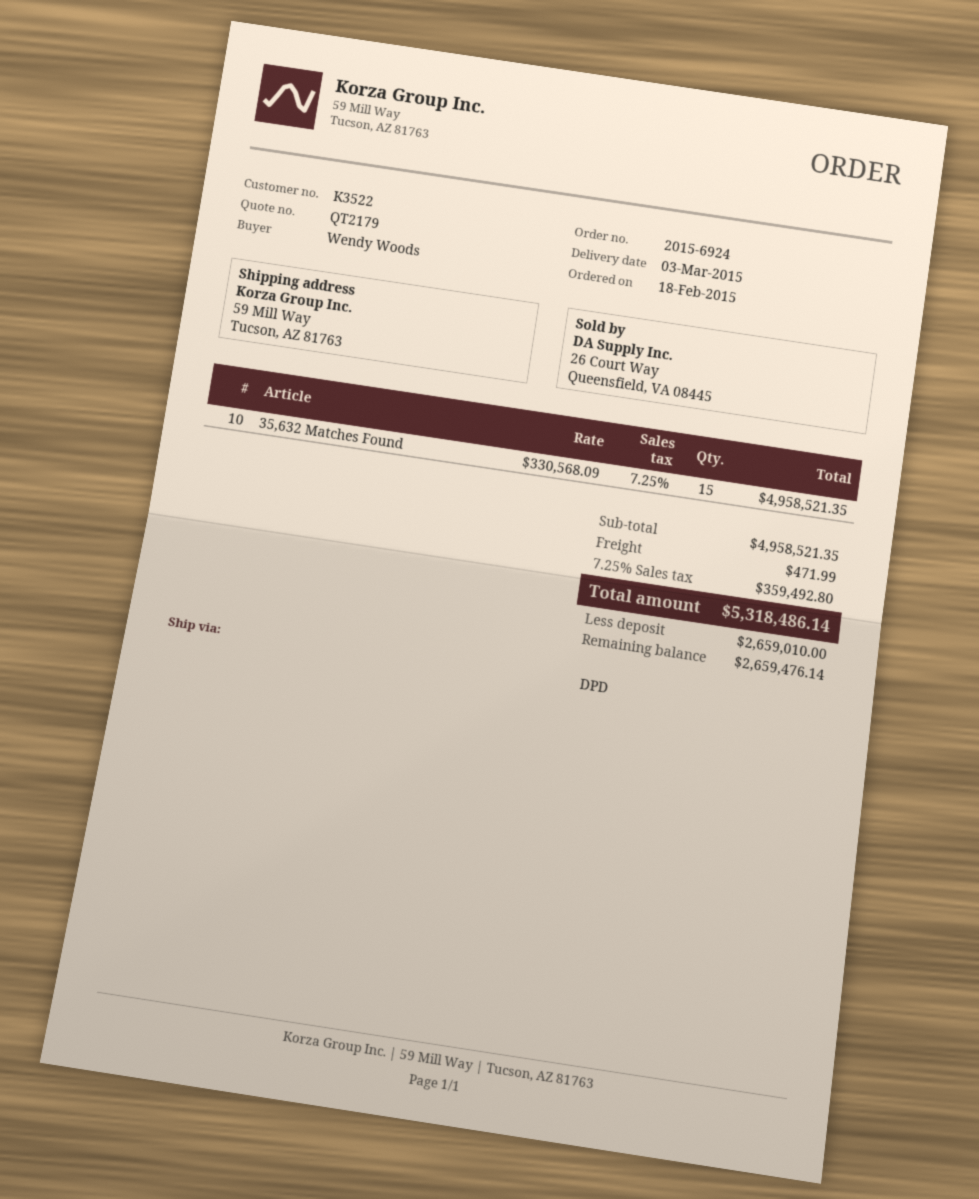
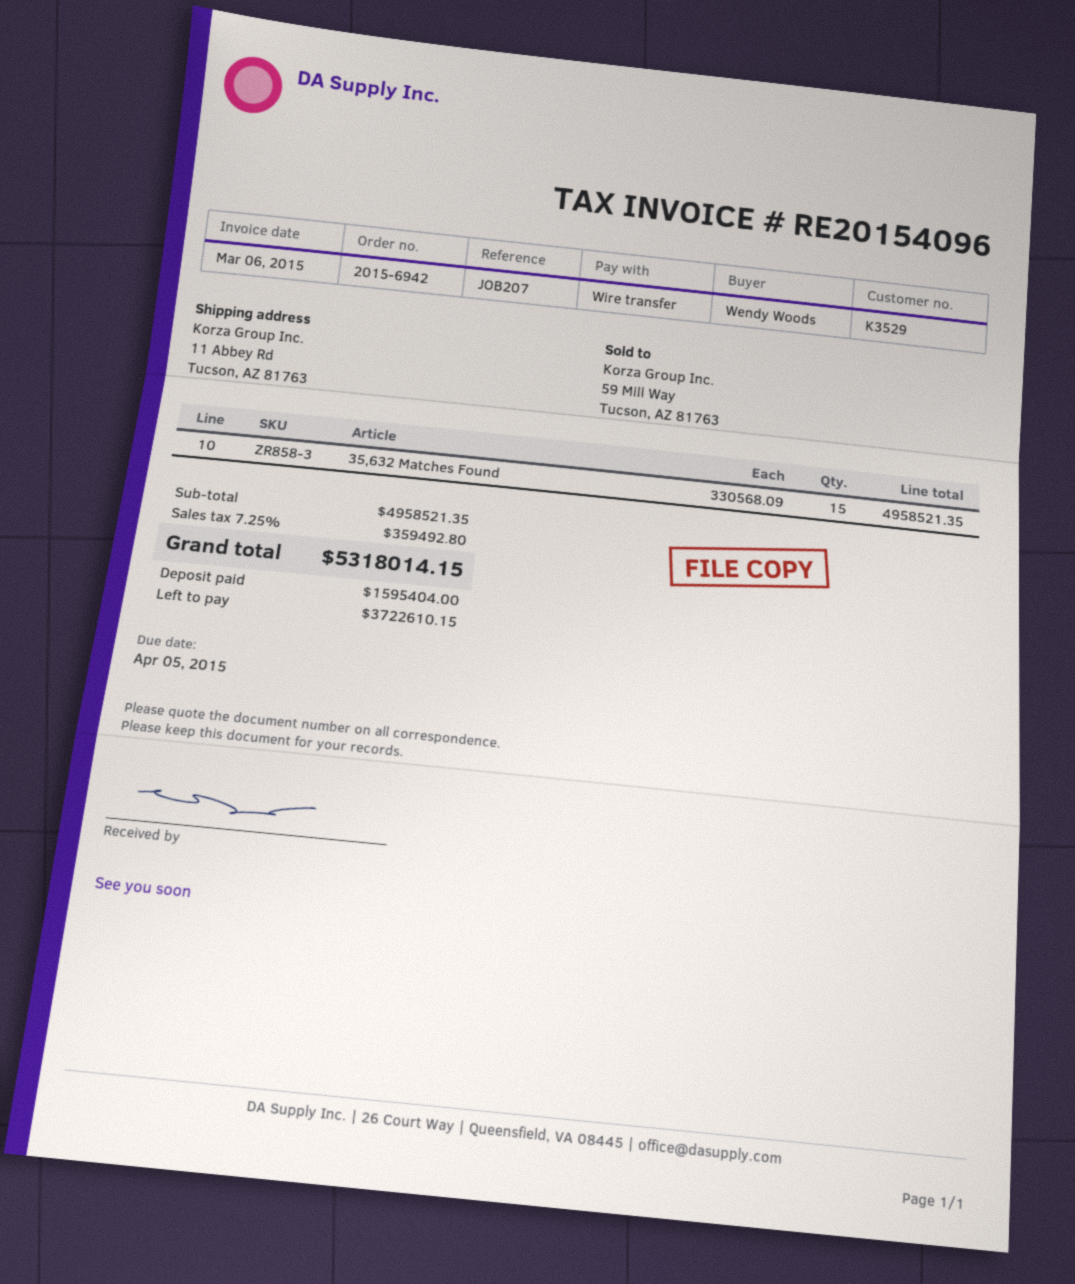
order number: 2015-6924 -> 2015-6942
customer number: K3522 -> K3529
ship to: 59 Mill Way, Tucson, AZ 81763 -> 11 Abbey Rd, Tucson, AZ 81763
shipping: 471.99 -> none
total: 5318486.14 -> 5318014.15
deposit: 2659010.00 -> 1595404.00
balance: 2659476.14 -> 3722610.15

